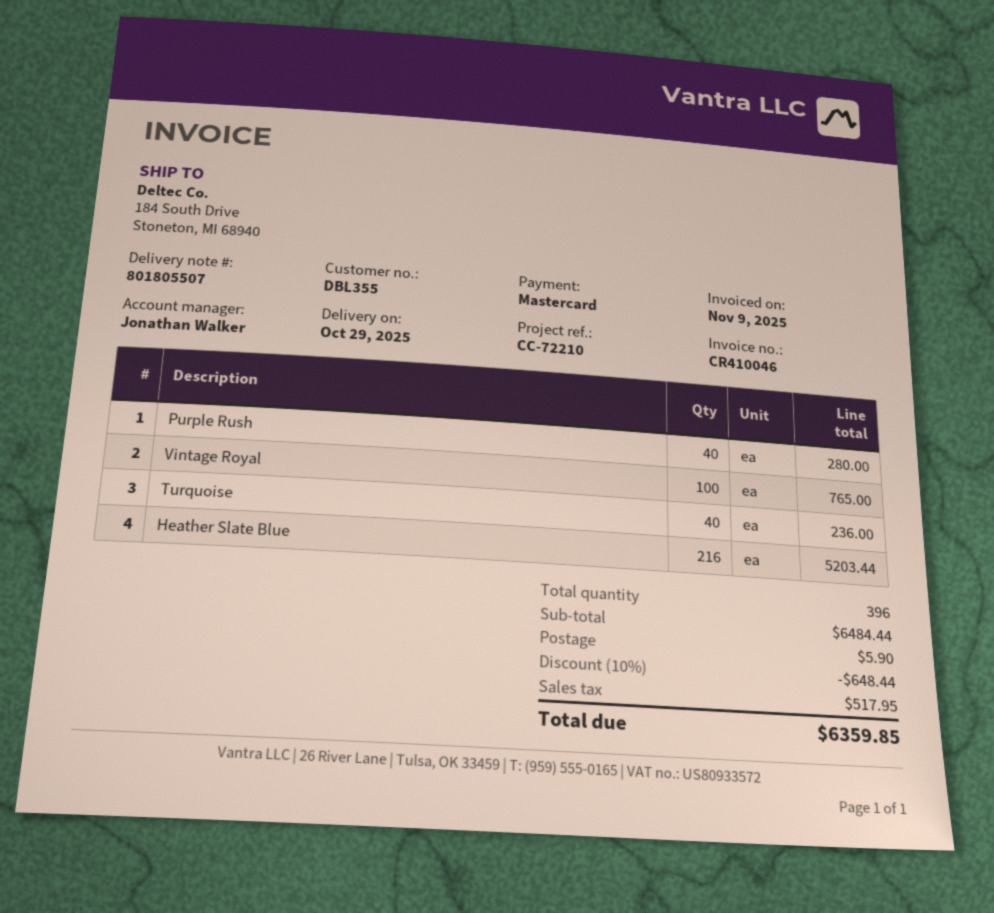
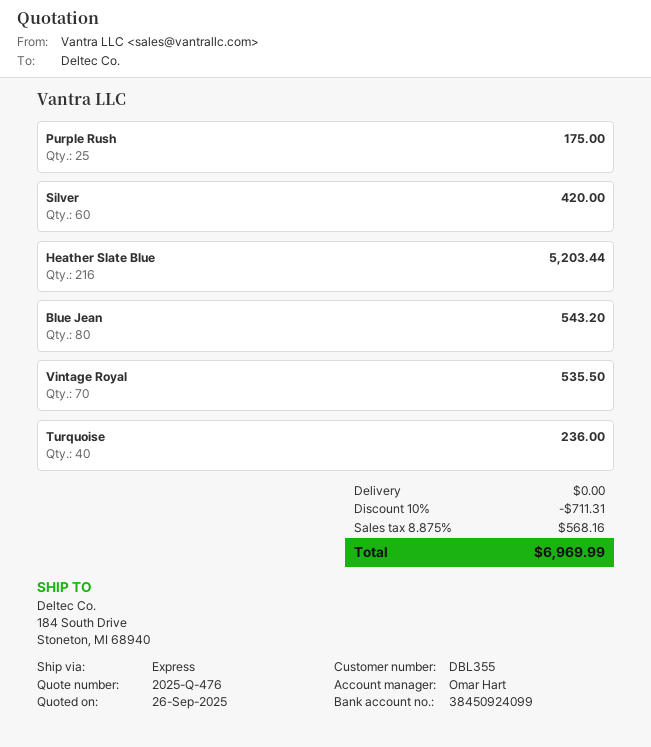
sales rep: Jonathan Walker -> Omar Hart
Purple Rush: 40 for 280.00 -> 25 for 175.00
Vintage Royal: 100 for 765.00 -> 70 for 535.50
Silver: none -> 60 for 420.00
Blue Jean: none -> 80 for 543.20
discount: 10% = 648.44 -> 10% = 711.31
shipping: 5.90 -> 0.00
tax: 517.95 -> 568.16
total: 6359.85 -> 6969.99

